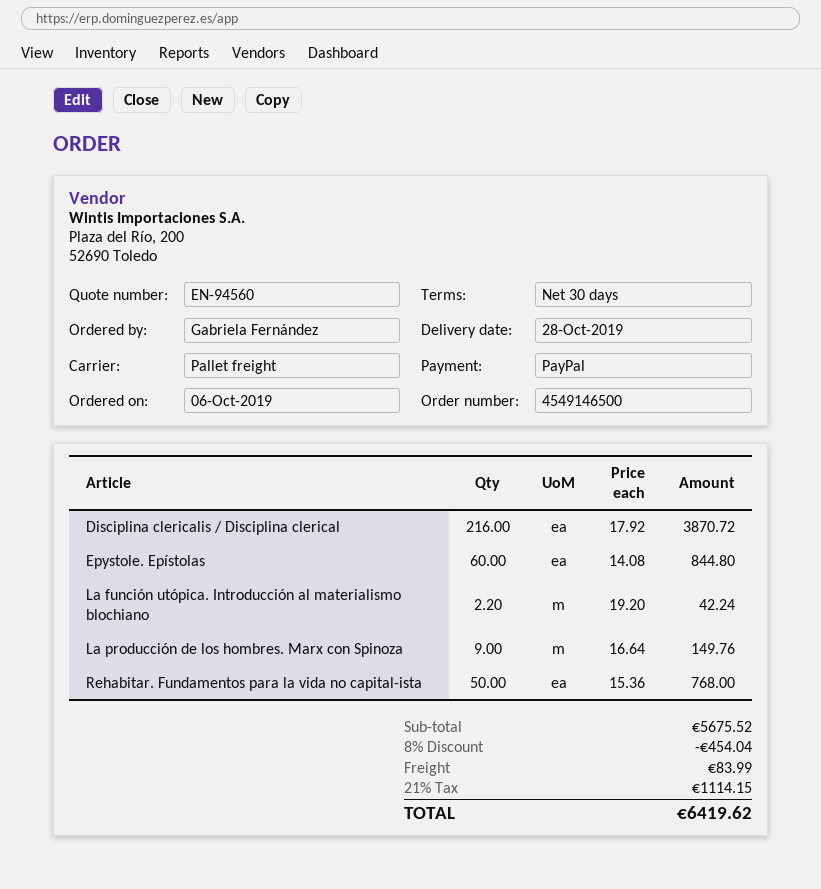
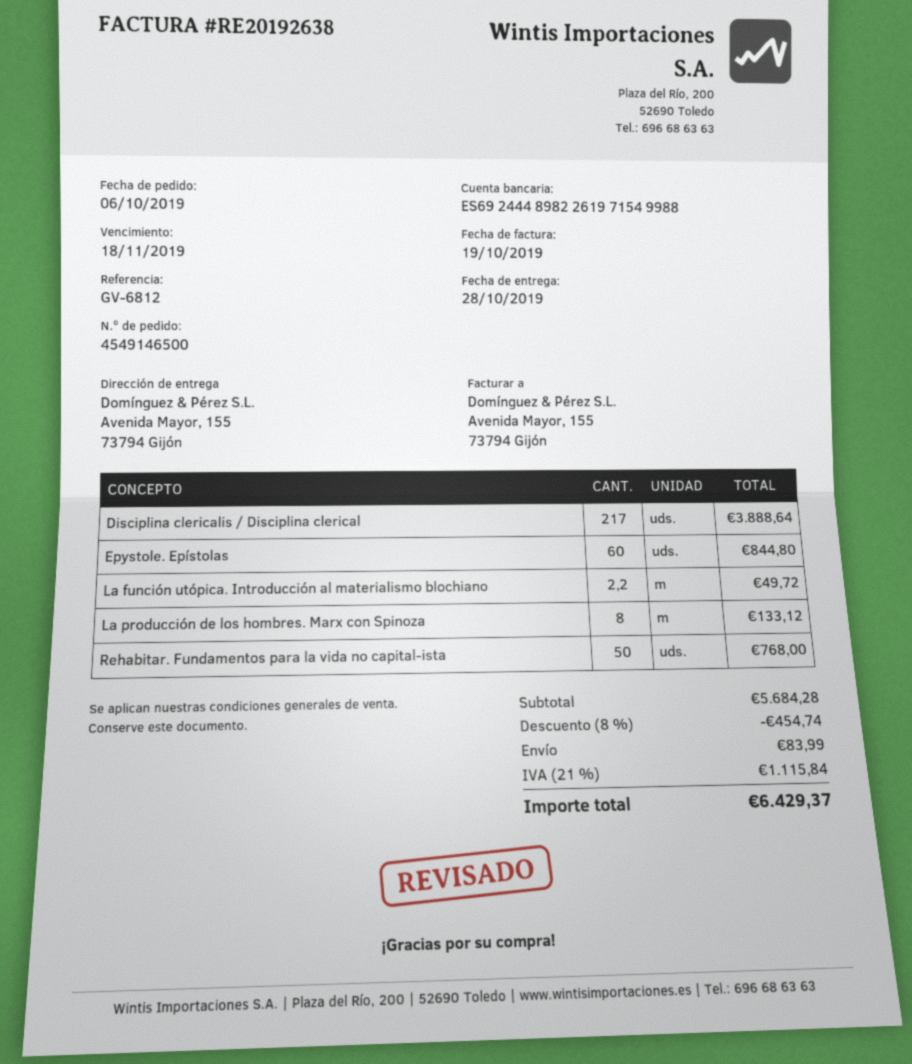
Disciplina clericalis / Disciplina clerical: 216 for 3870.72 -> 217 for 3888.64
La función utópica. Introducción al materialismo blochiano: 2.2 for 42.24 -> 2.2 for 49.72
La producción de los hombres. Marx con Spinoza: 9 for 149.76 -> 8 for 133.12
subtotal: 5675.52 -> 5684.28
discount: 8% = 454.04 -> 8% = 454.74
tax: 21% = 1114.15 -> 21% = 1115.84
total: 6419.62 -> 6429.37

